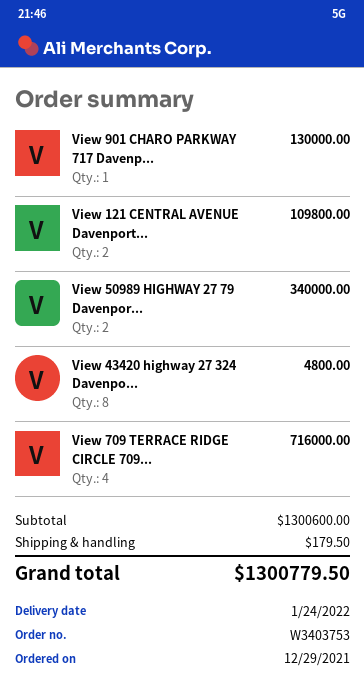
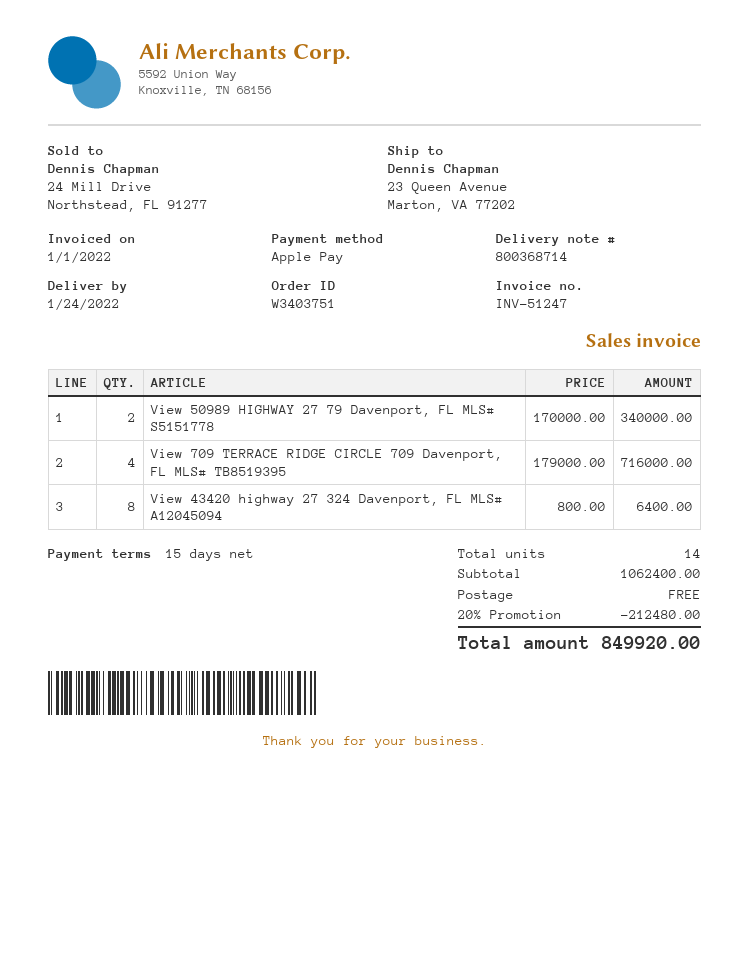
order number: W3403753 -> W3403751
View 901 CHARO PARKWAY 717 Davenp...: 1 for 130000.00 -> none
View 121 CENTRAL AVENUE Davenport...: 2 for 109800.00 -> none
View 43420 highway 27 324 Davenpo...: 8 for 4800.00 -> 8 for 6400.00
subtotal: 1300600.00 -> 1062400.00
discount: none -> 20% = 212480.00
shipping: 179.50 -> 0.00
total: 1300779.50 -> 849920.00

